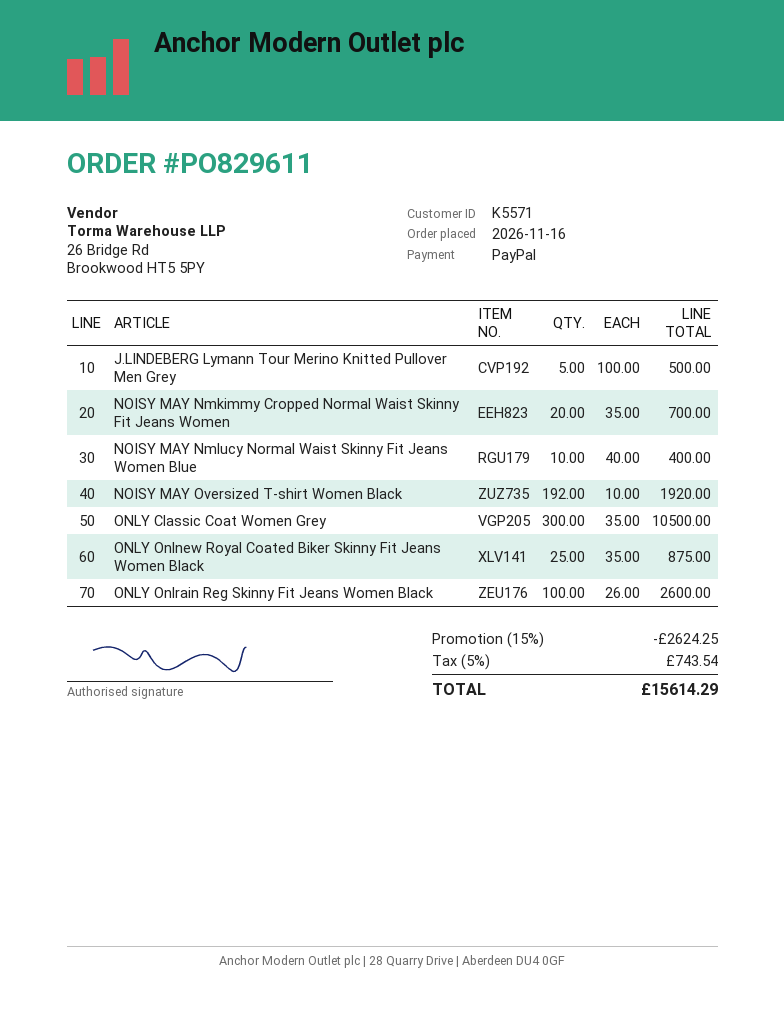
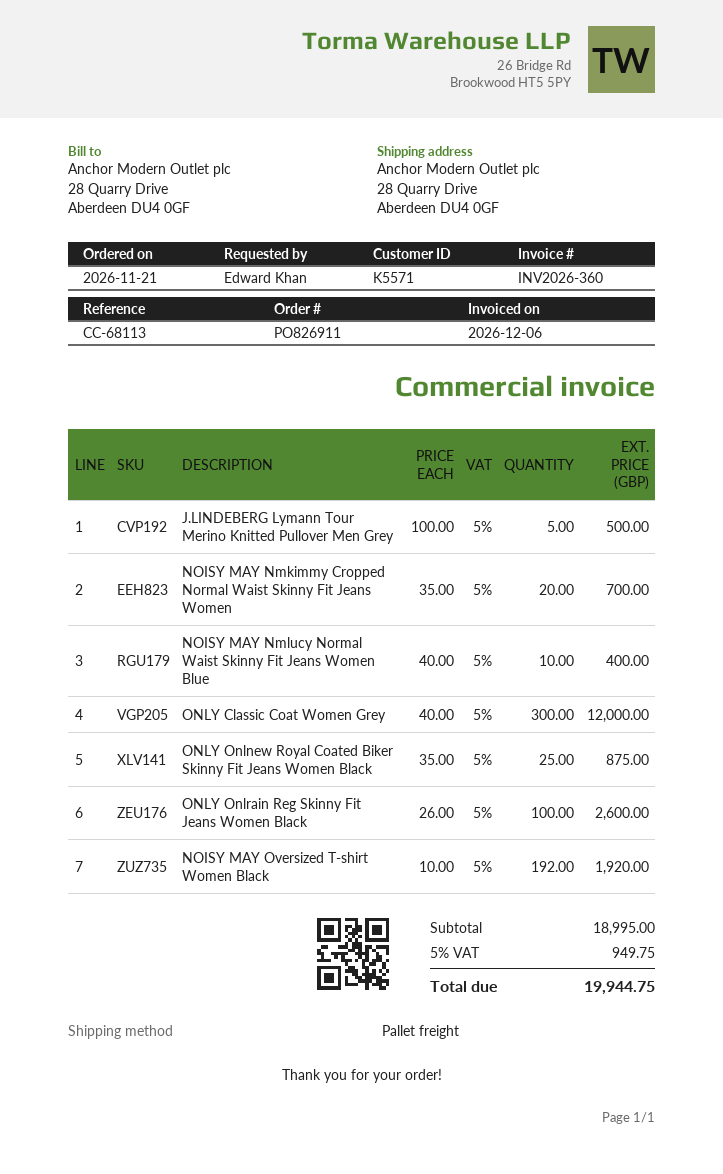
order number: PO829611 -> PO826911
order date: 2026-11-16 -> 2026-11-21
ONLY Classic Coat Women Grey: 300 x 35.00 = 10500.00 -> 300 x 40.00 = 12000.00
discount: 15% = 2624.25 -> none
tax: 5% = 743.54 -> 5% = 949.75
total: 15614.29 -> 19944.75

